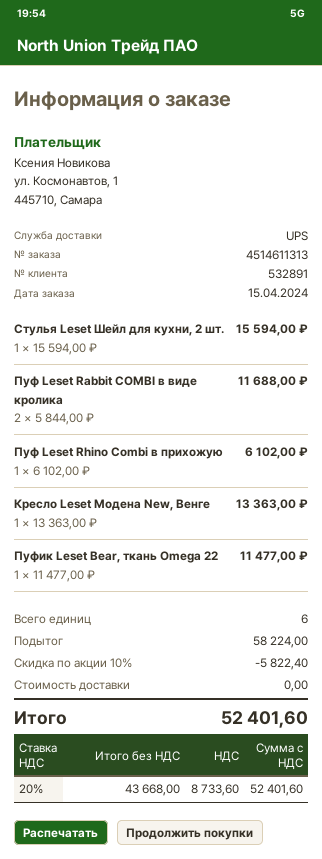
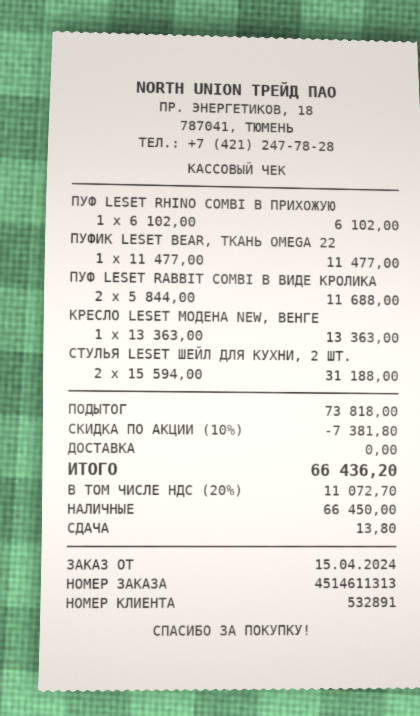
Стулья Leset Шейл для кухни, 2 шт.: 1 x 15594.00 = 15594.00 -> 2 x 15594.00 = 31188.00
subtotal: 58224.00 -> 73818.00
discount: 10% = 5822.40 -> 10% = 7381.80
tax: 20% = 8733.60 -> 20% = 11072.70
total: 52401.60 -> 66436.20

